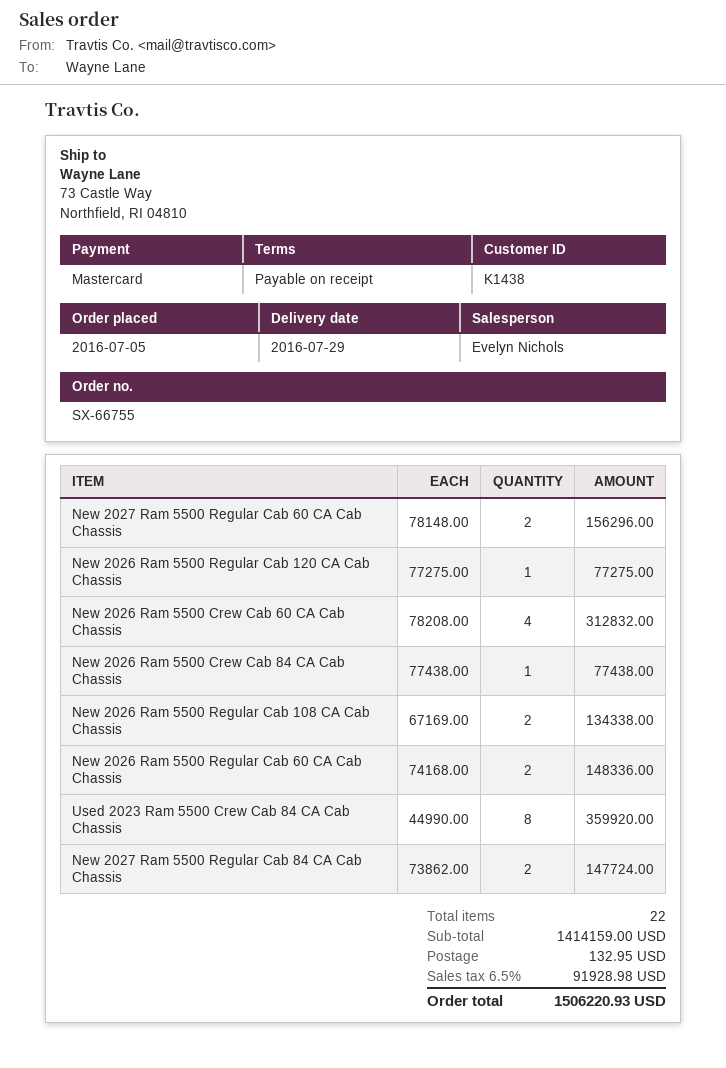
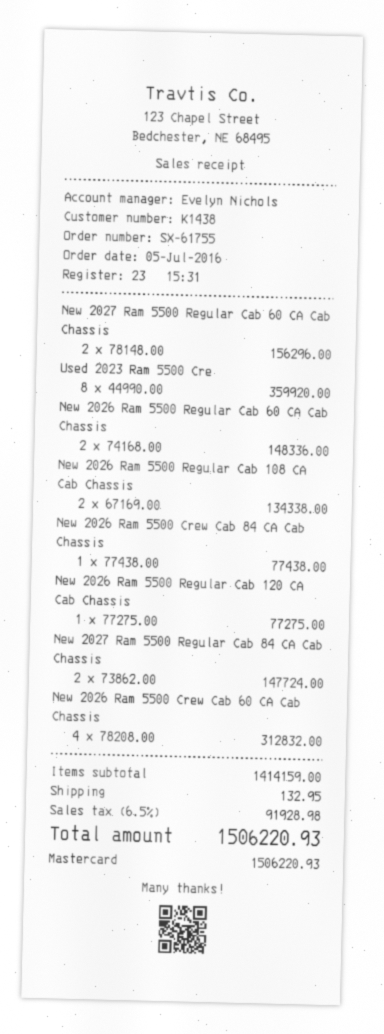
order number: SX-66755 -> SX-61755

